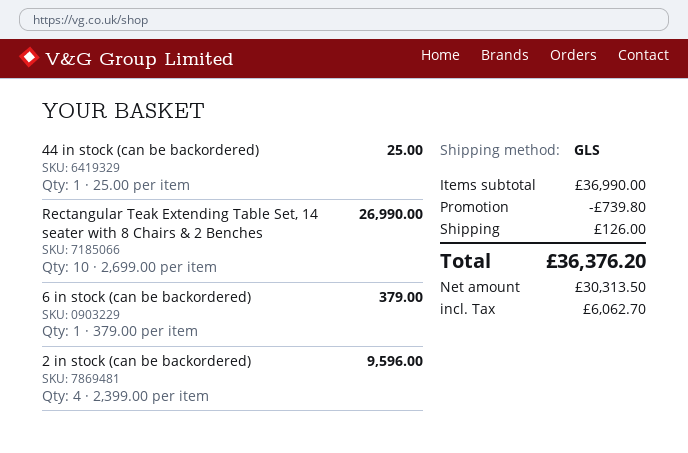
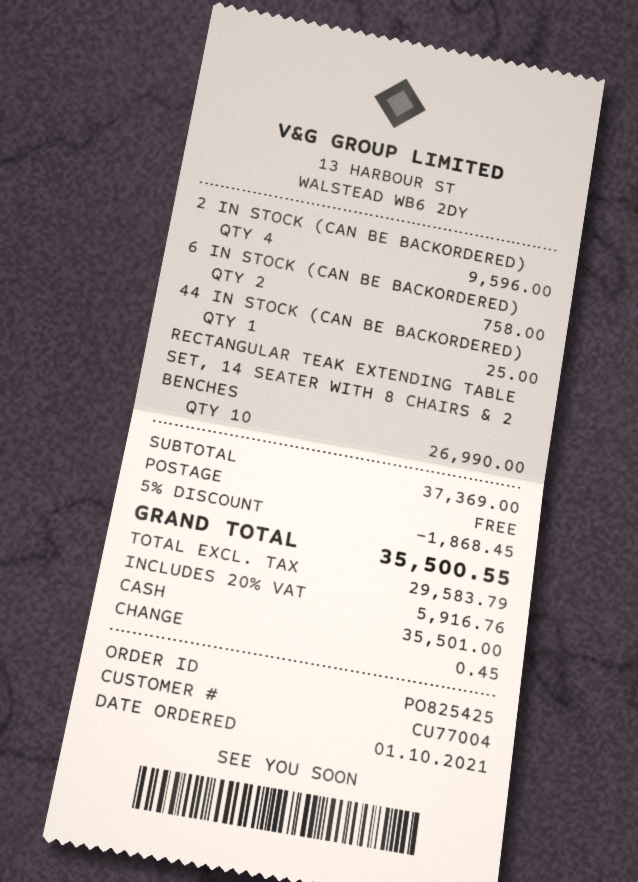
6 in stock (can be backordered): 1 for 379.00 -> 2 for 758.00
subtotal: 36990.00 -> 37369.00
discount: 739.80 -> 1868.45
shipping: 126.00 -> 0.00
net: 30313.50 -> 29583.79
tax: 6062.70 -> 5916.76
total: 36376.20 -> 35500.55

